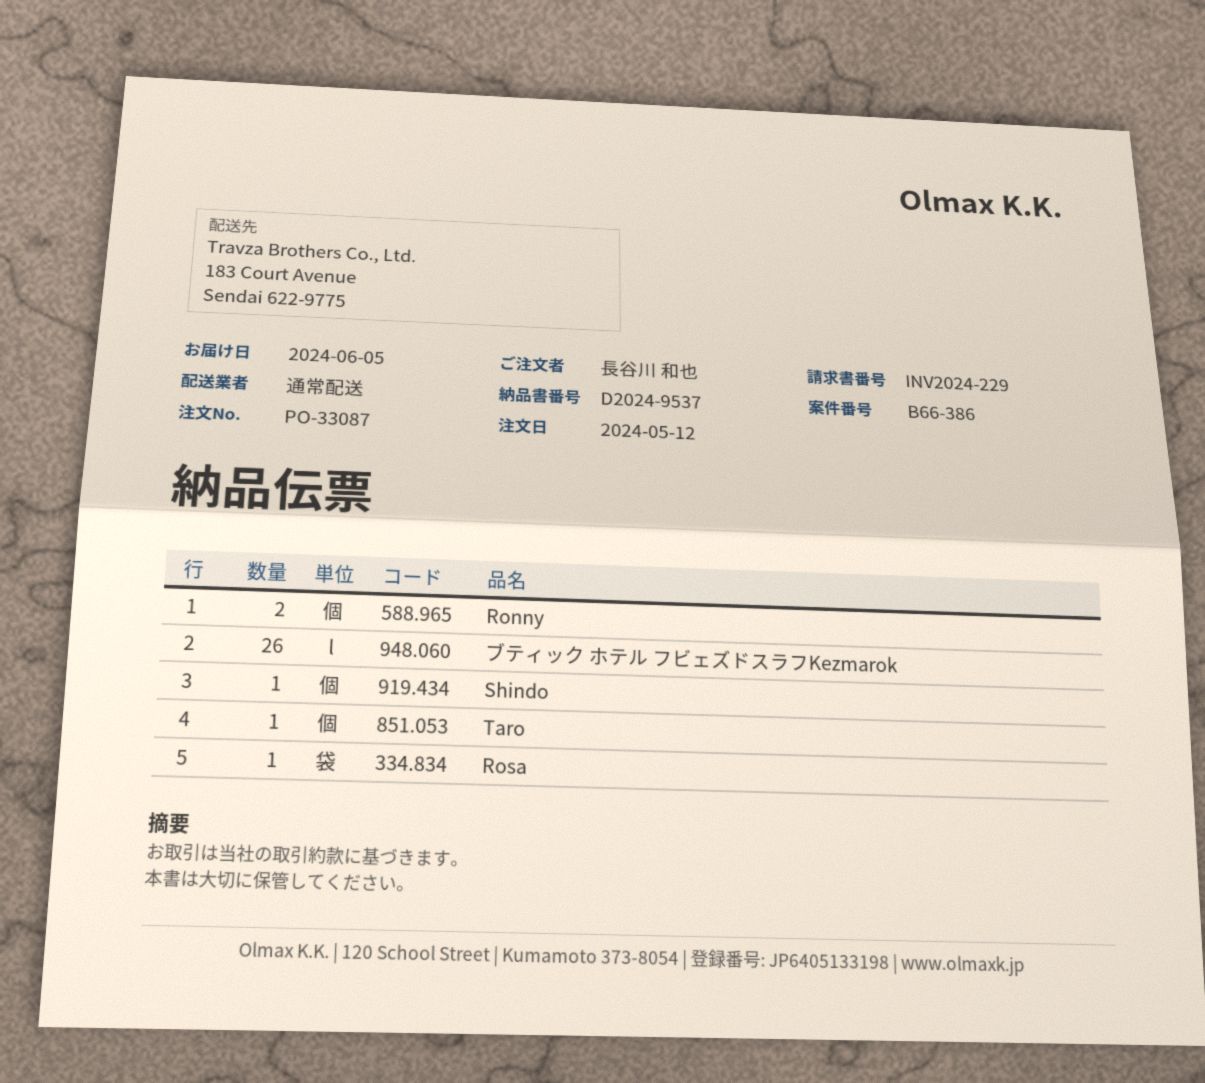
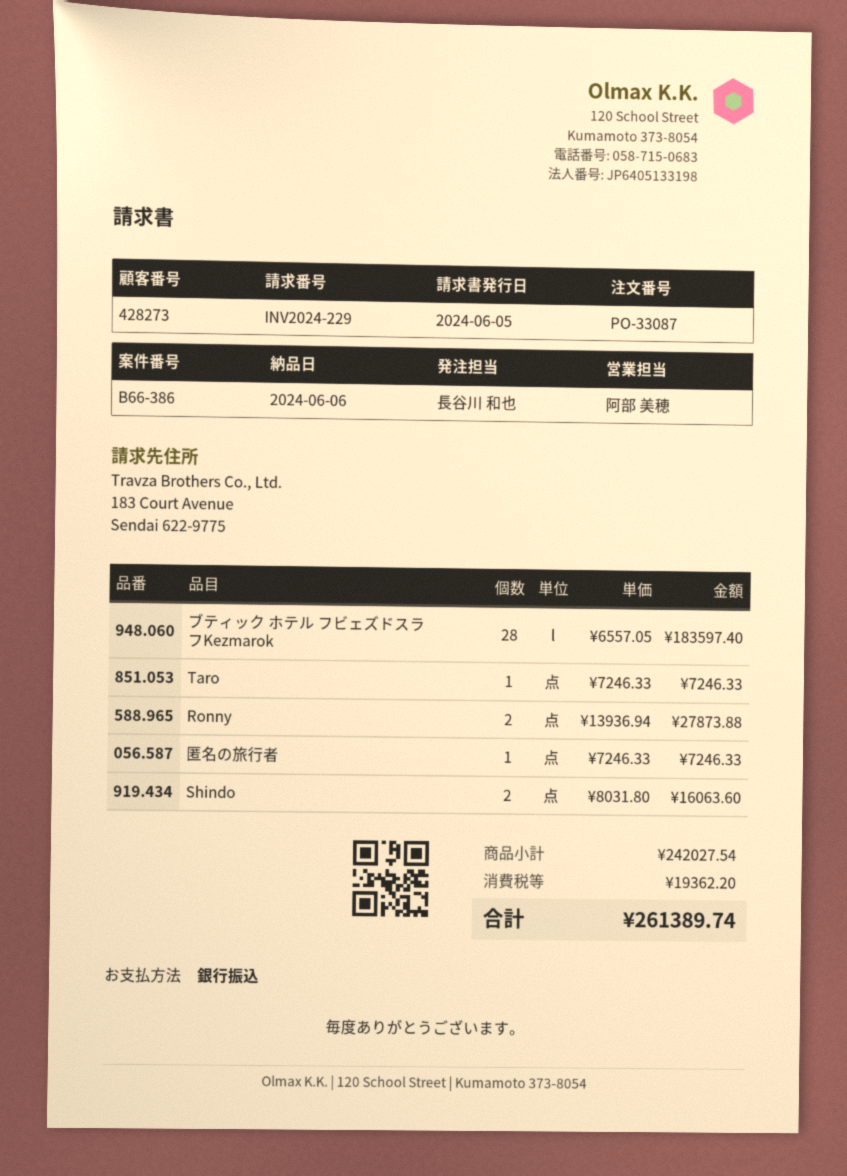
delivery date: 2024-06-05 -> 2024-06-06
ブティック ホテル フビェズドスラフKezmarok: 26 -> 28
Shindo: 1 -> 2
Rosa: 1 -> none
匿名の旅行者: none -> 1

